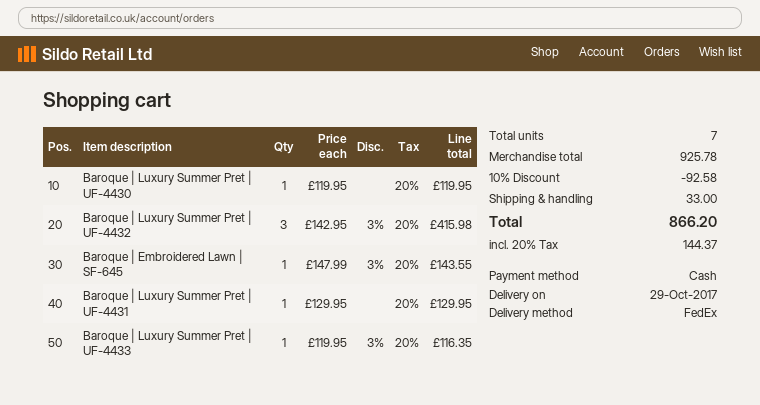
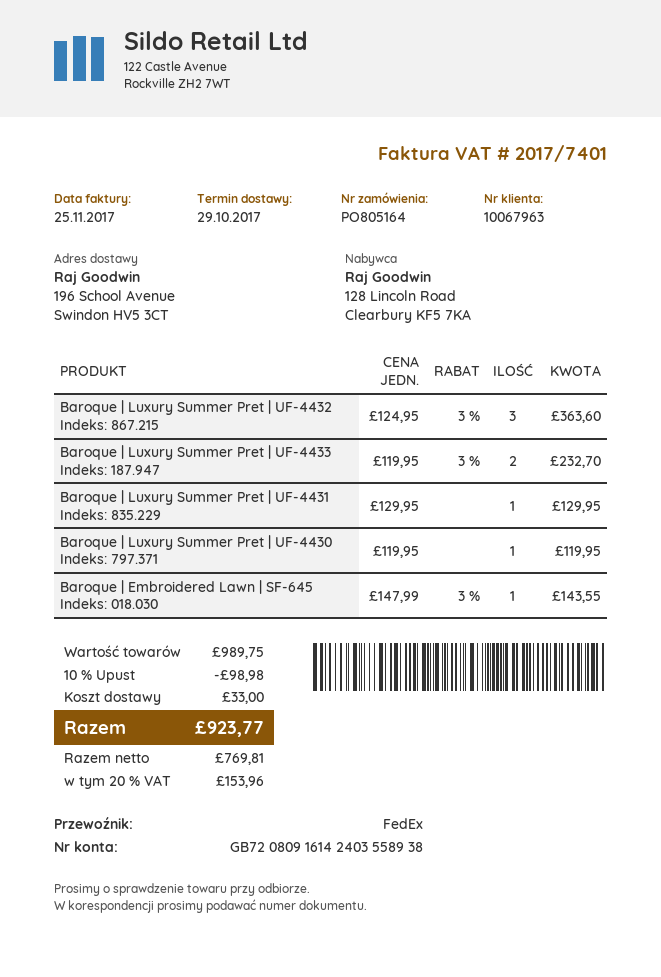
Baroque | Luxury Summer Pret | UF-4432: 3 x 142.95 - 3% = 415.98 -> 3 x 124.95 - 3% = 363.60
Baroque | Luxury Summer Pret | UF-4433: 1 x 119.95 - 3% = 116.35 -> 2 x 119.95 - 3% = 232.70
subtotal: 925.78 -> 989.75
discount: 10% = 92.58 -> 10% = 98.98
tax: 20% = 144.37 -> 20% = 153.96
total: 866.20 -> 923.77

